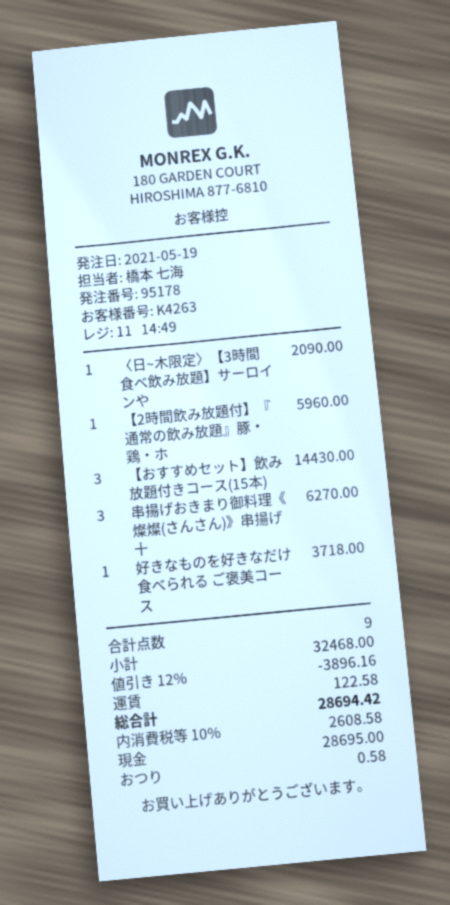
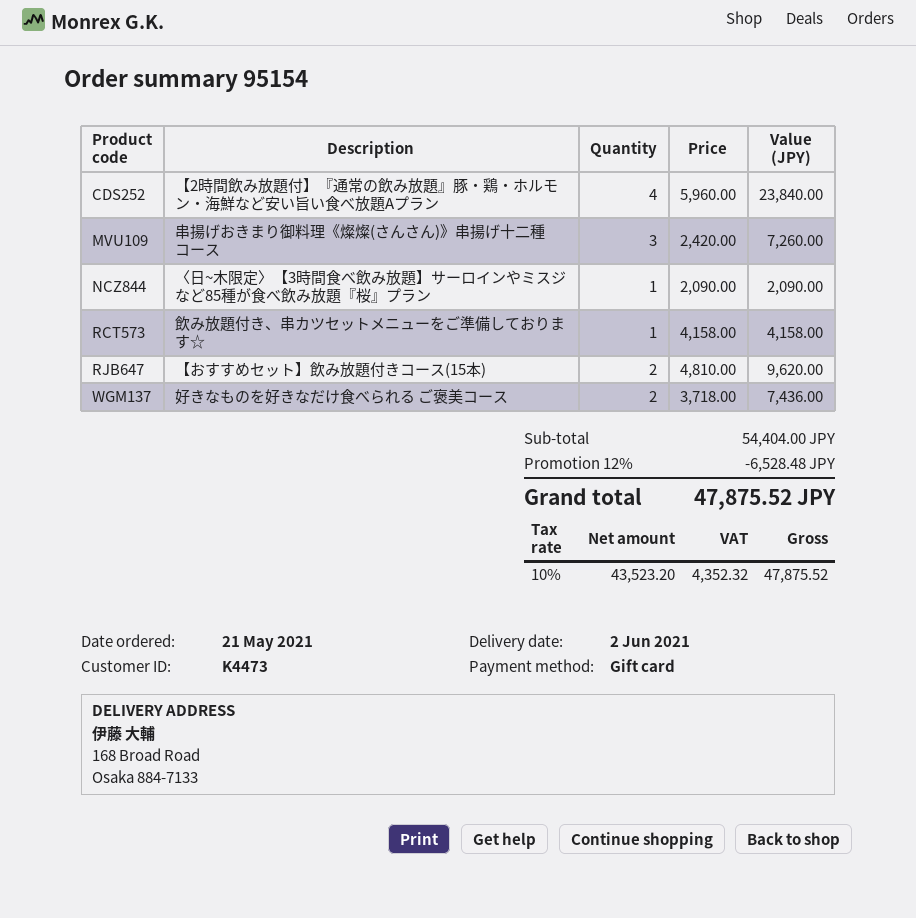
order number: 95178 -> 95154
order date: 2021-05-19 -> 2021-05-21
customer number: K4263 -> K4473
payment method: cash -> gift card
【2時間飲み放題付】『通常の飲み放題』豚・鶏・ホ: 1 for 5960.00 -> 4 for 23840.00
【おすすめセット】飲み放題付きコース(15本): 3 for 14430.00 -> 2 for 9620.00
串揚げおきまり御料理《燦燦(さんさん)》串揚げ十: 3 for 6270.00 -> 3 for 7260.00
好きなものを好きなだけ食べられる ご褒美コース: 1 for 3718.00 -> 2 for 7436.00
飲み放題付き、串カツセットメニューをご準備しております☆: none -> 1 for 4158.00
subtotal: 32468.00 -> 54404.00
discount: 12% = 3896.16 -> 12% = 6528.48
shipping: 122.58 -> none
tax: 10% = 2608.58 -> 10% = 4352.32
total: 28694.42 -> 47875.52

